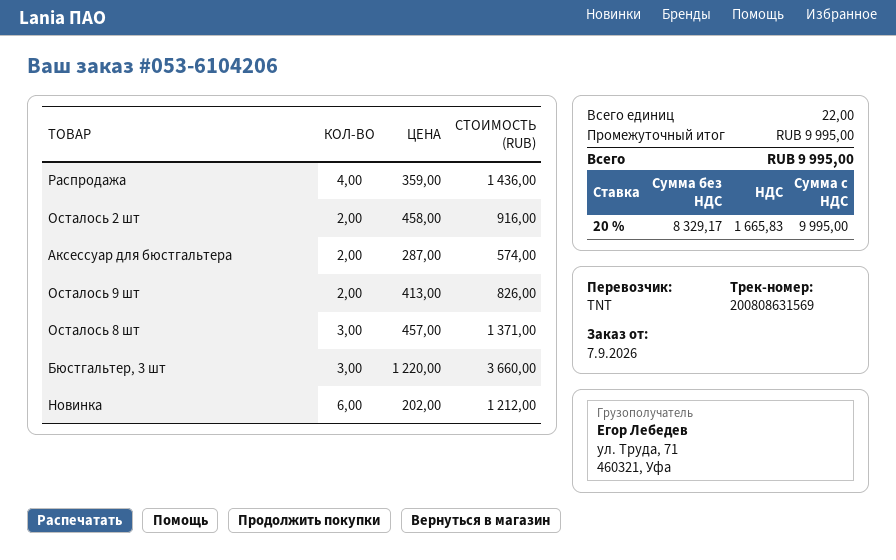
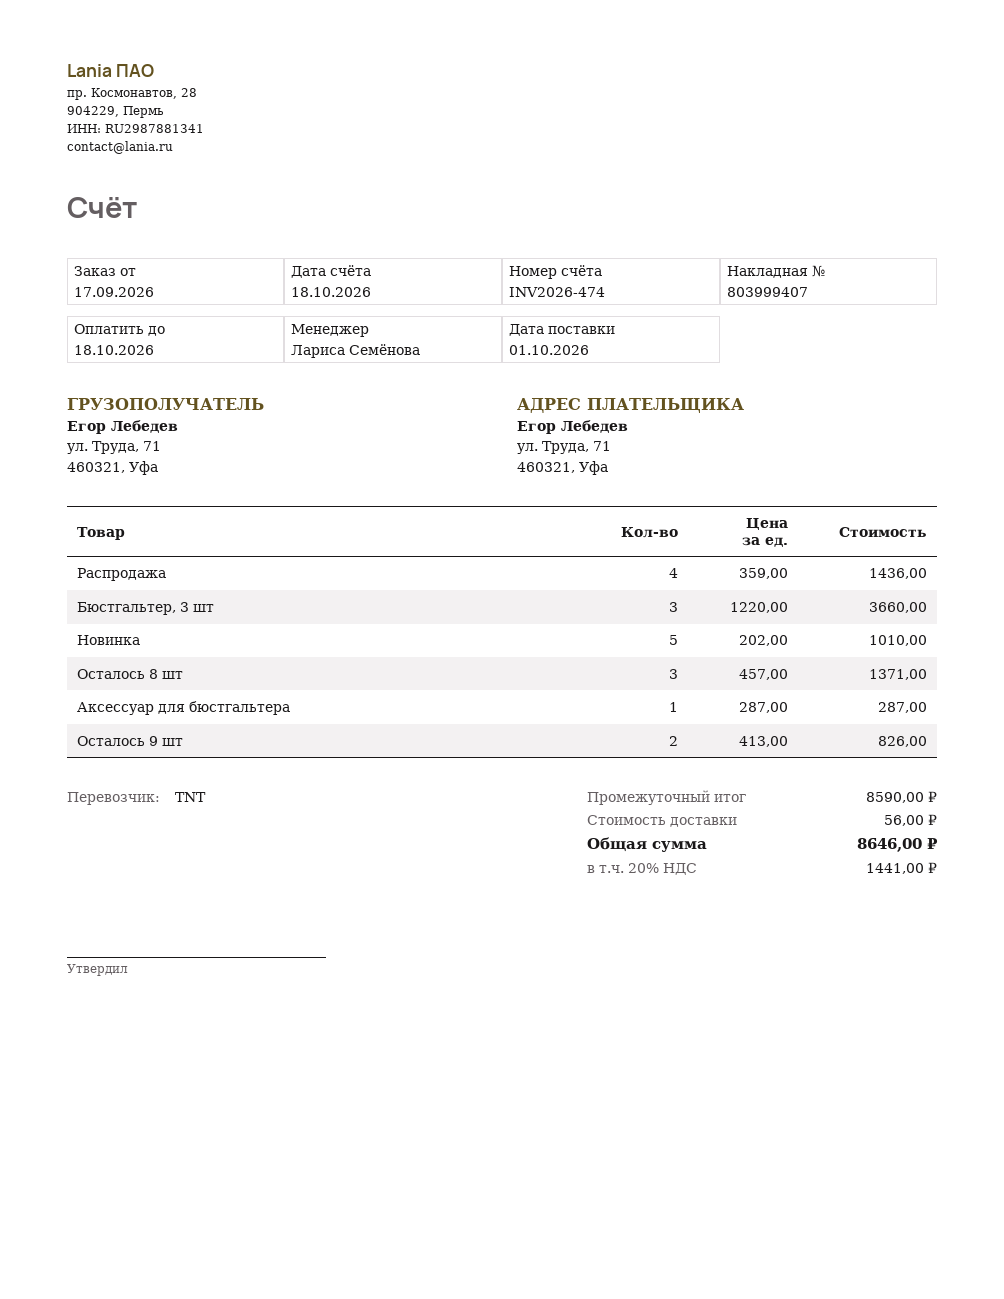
order date: 2026-09-07 -> 2026-09-17
Осталось 2 шт: 2 x 458.00 = 916.00 -> none
Аксессуар для бюстгальтера: 2 x 287.00 = 574.00 -> 1 x 287.00 = 287.00
Новинка: 6 x 202.00 = 1212.00 -> 5 x 202.00 = 1010.00
subtotal: 9995.00 -> 8590.00
shipping: none -> 56.00
tax: 20% = 1665.83 -> 20% = 1441.00
total: 9995.00 -> 8646.00

